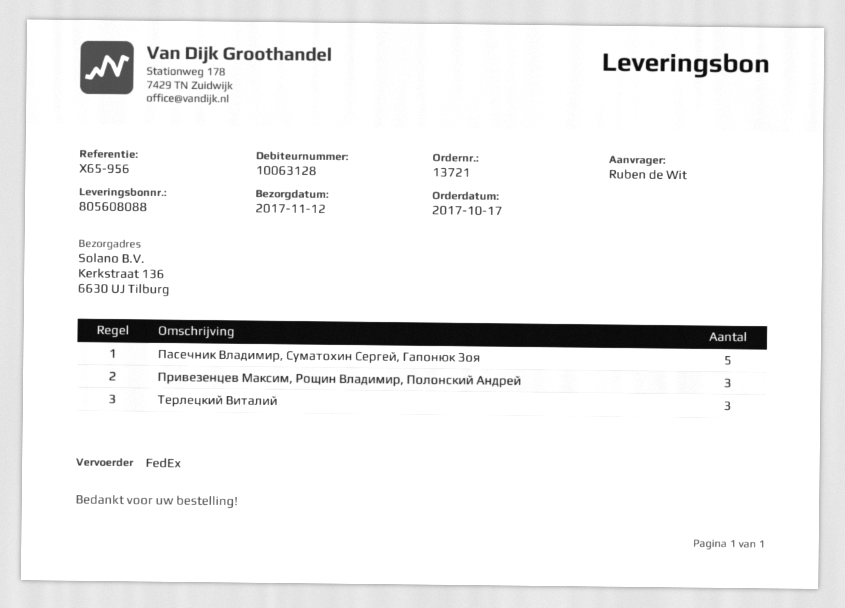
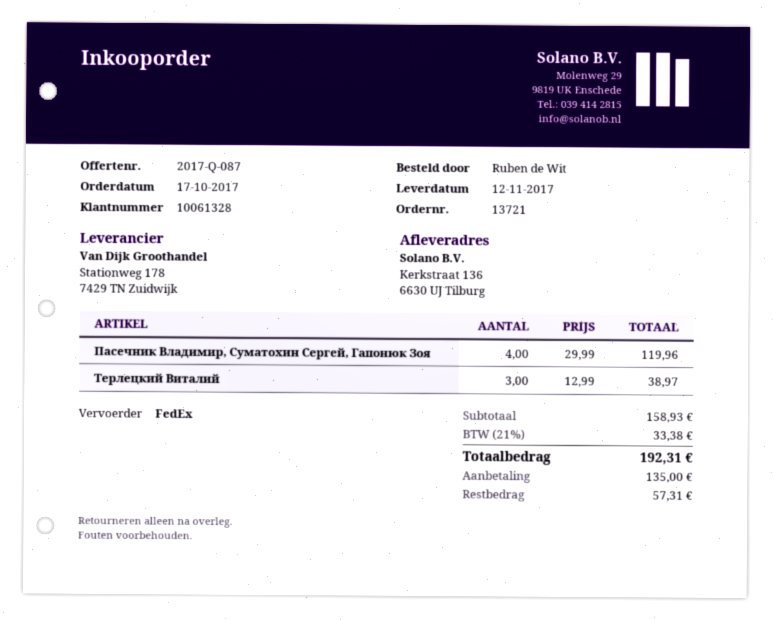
customer number: 10063128 -> 10061328
Пасечник Владимир, Суматохин Сергей, Гапонюк Зоя: 5 -> 4
Привезенцев Максим, Рощин Владимир, Полонский Андрей: 3 -> none

